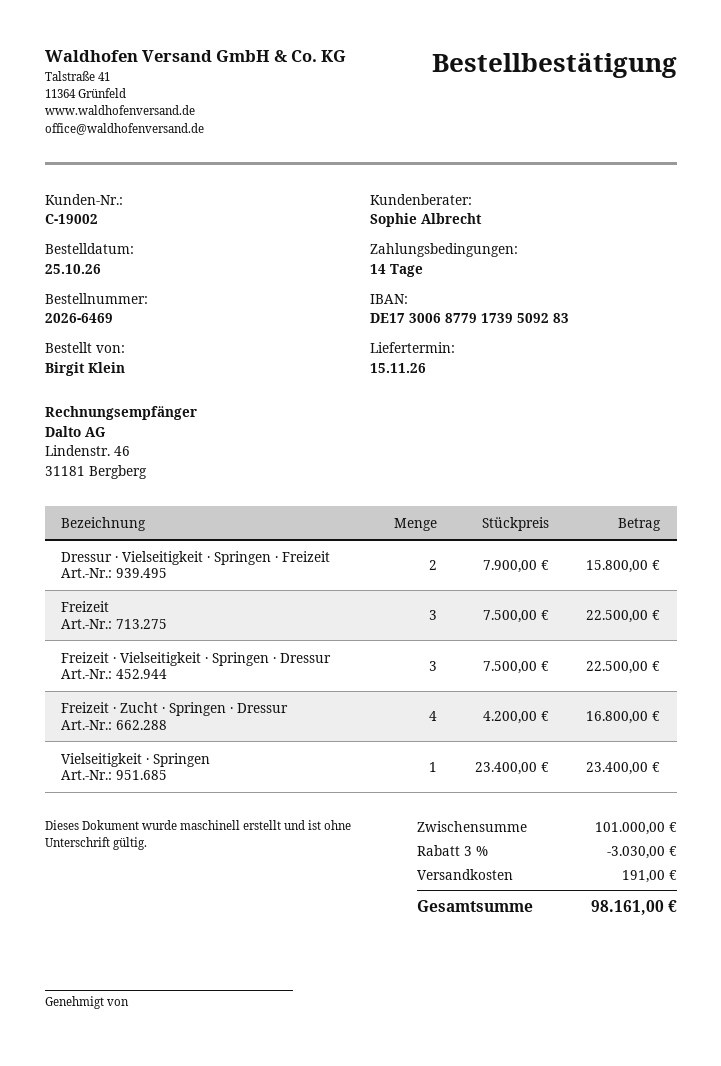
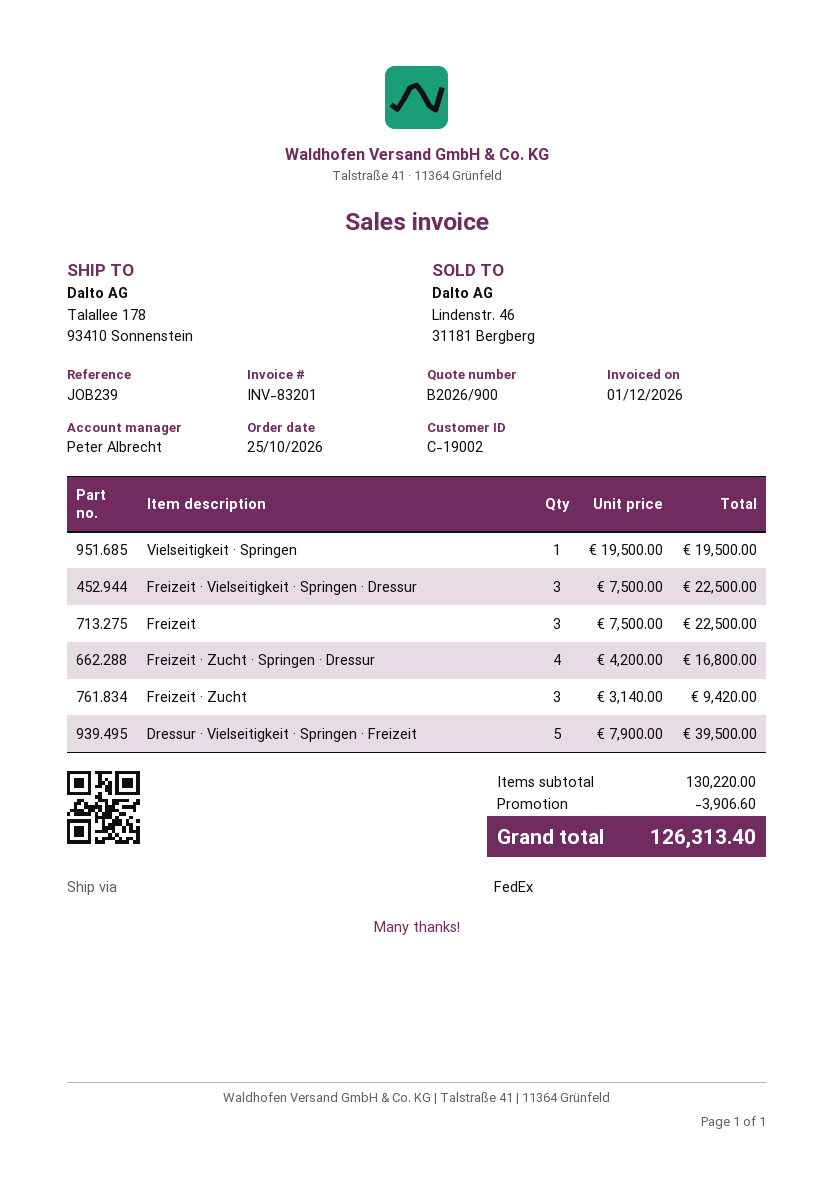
sales rep: Sophie Albrecht -> Peter Albrecht
Dressur · Vielseitigkeit · Springen · Freizeit: 2 x 7900.00 = 15800.00 -> 5 x 7900.00 = 39500.00
Vielseitigkeit · Springen: 1 x 23400.00 = 23400.00 -> 1 x 19500.00 = 19500.00
Freizeit · Zucht: none -> 3 x 3140.00 = 9420.00
subtotal: 101000.00 -> 130220.00
discount: 3030.00 -> 3906.60
shipping: 191.00 -> none
total: 98161.00 -> 126313.40

